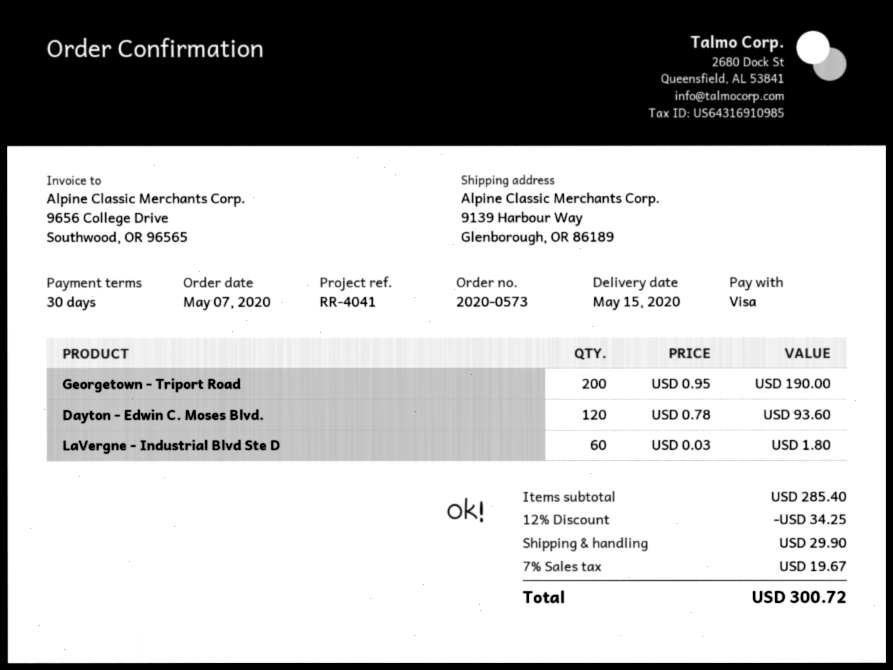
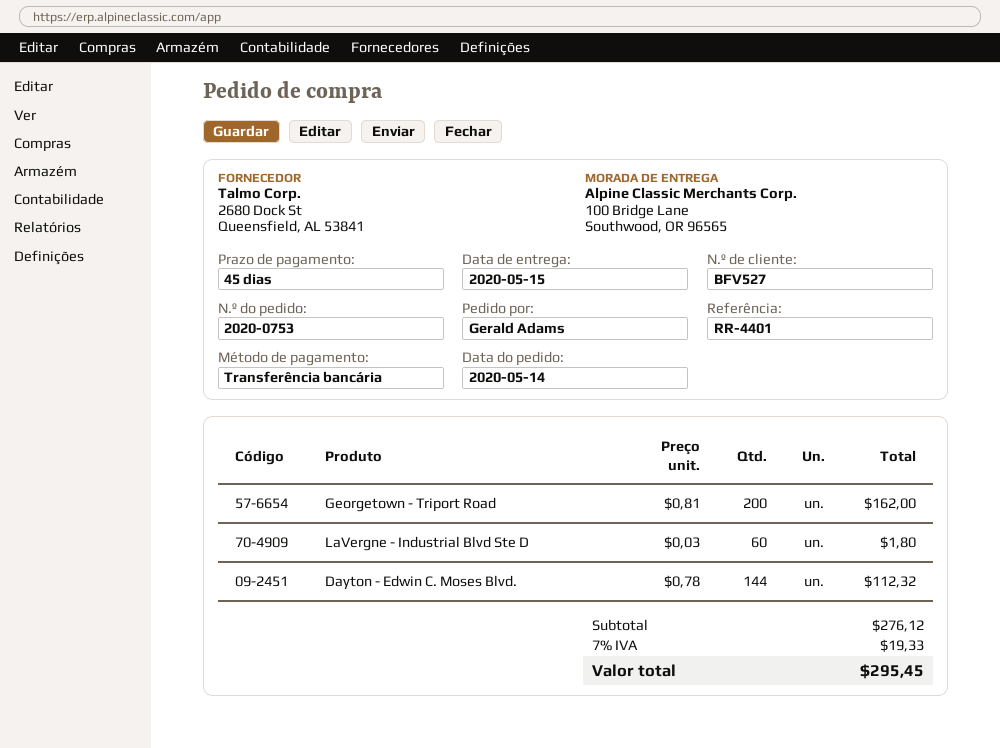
order number: 2020-0573 -> 2020-0753
order date: 2020-05-07 -> 2020-05-14
payment terms: 30 days -> 45 days
reference: RR-4041 -> RR-4401
payment method: Visa -> bank transfer
ship to: 9139 Harbour Way, Glenborough, OR 86189 -> 100 Bridge Lane, Southwood, OR 96565
Georgetown - Triport Road: 200 x 0.95 = 190.00 -> 200 x 0.81 = 162.00
Dayton - Edwin C. Moses Blvd.: 120 x 0.78 = 93.60 -> 144 x 0.78 = 112.32
subtotal: 285.40 -> 276.12
discount: 12% = 34.25 -> none
shipping: 29.90 -> none
tax: 7% = 19.67 -> 7% = 19.33
total: 300.72 -> 295.45

